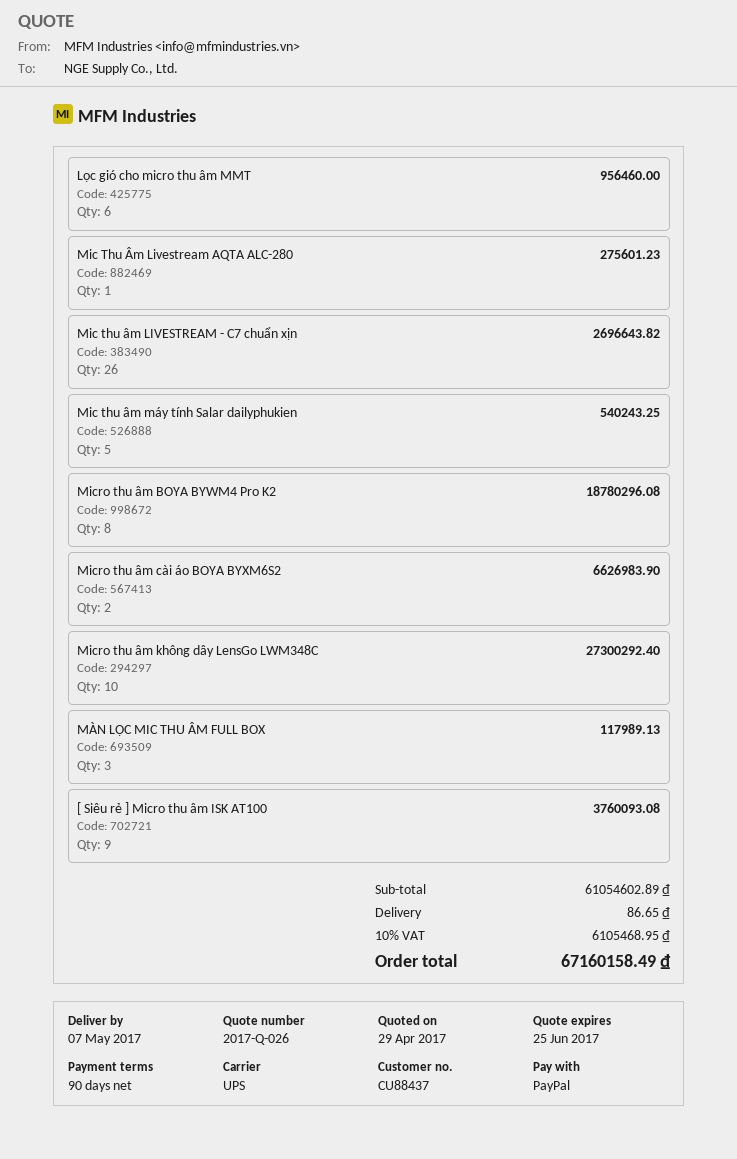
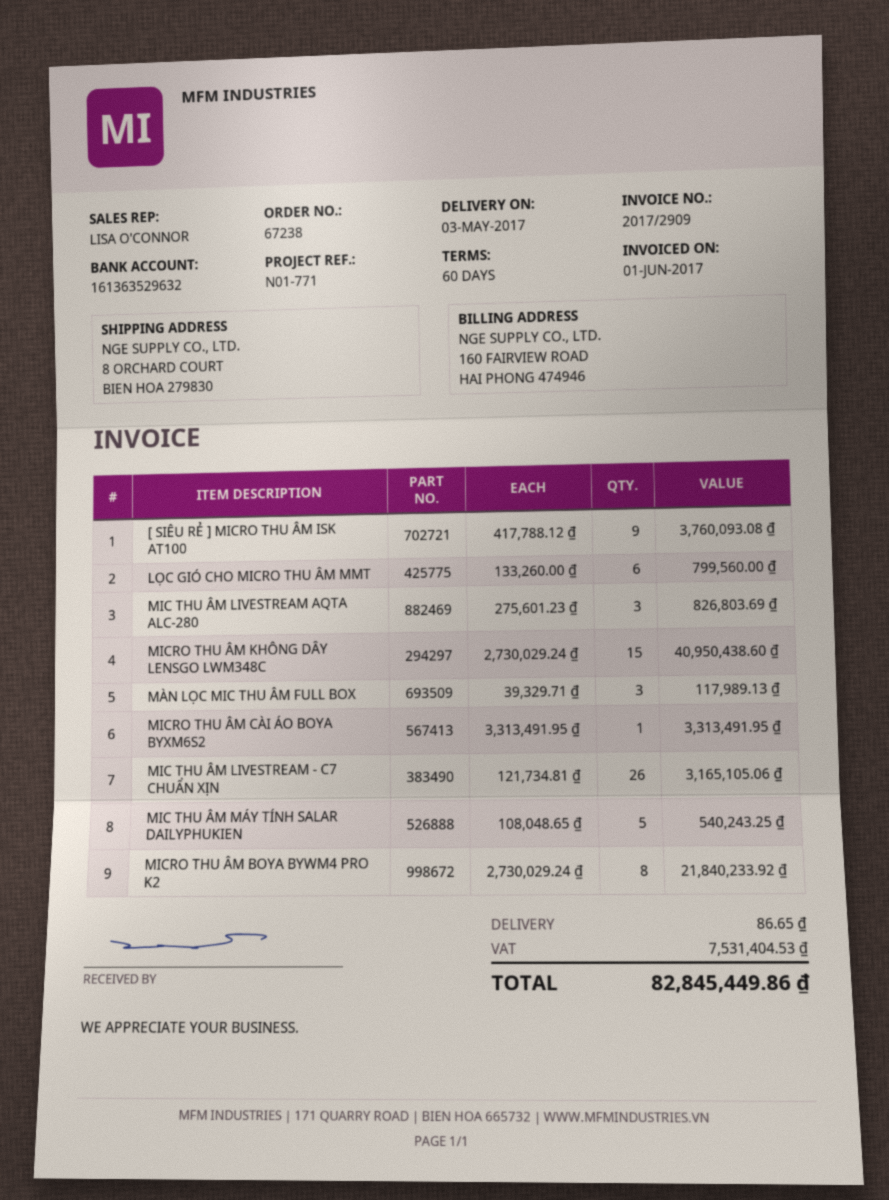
delivery date: 2017-05-07 -> 2017-05-03
payment terms: 90 days -> 60 days
Lọc gió cho micro thu âm MMT: 6 for 956460.00 -> 6 for 799560.00
Mic Thu Âm Livestream AQTA ALC-280: 1 for 275601.23 -> 3 for 826803.69
Mic thu âm LIVESTREAM - C7 chuẩn xịn: 26 for 2696643.82 -> 26 for 3165105.06
Micro thu âm BOYA BYWM4 Pro K2: 8 for 18780296.08 -> 8 for 21840233.92
Micro thu âm cài áo BOYA BYXM6S2: 2 for 6626983.90 -> 1 for 3313491.95
Micro thu âm không dây LensGo LWM348C: 10 for 27300292.40 -> 15 for 40950438.60
tax: 6105468.95 -> 7531404.53
total: 67160158.49 -> 82845449.86

